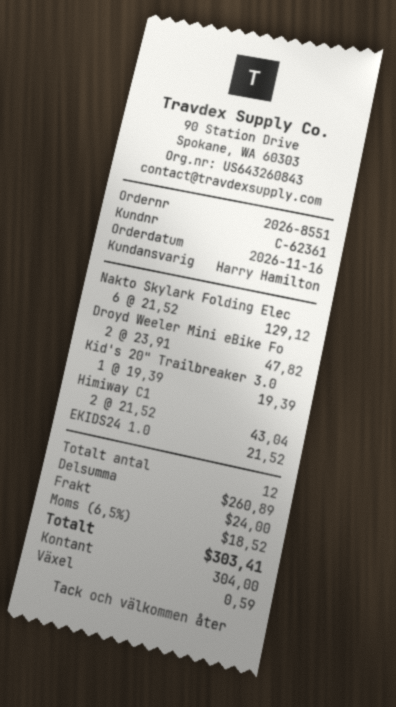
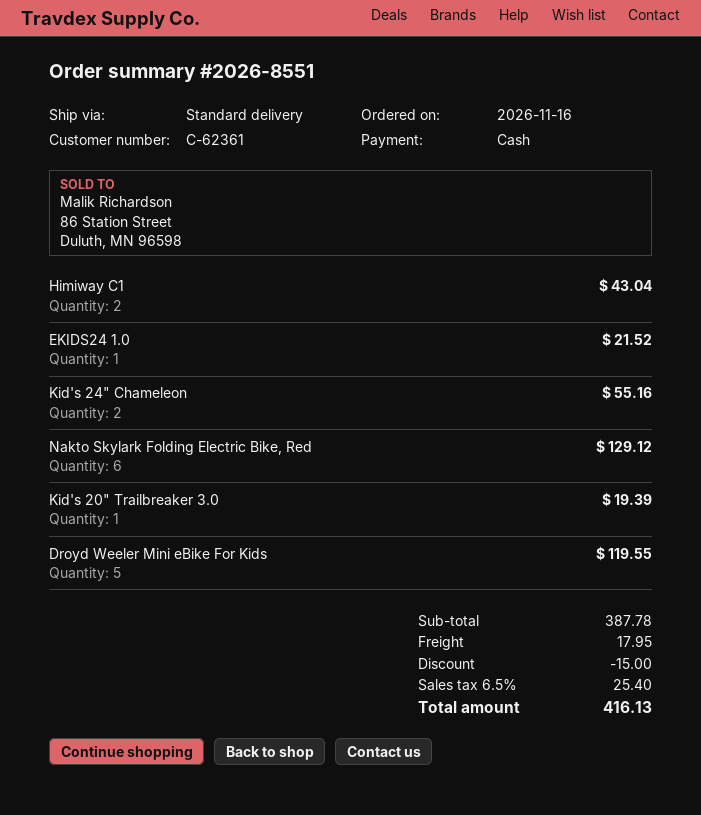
Droyd Weeler Mini eBike Fo: 2 for 47.82 -> 5 for 119.55
Kid's 24" Chameleon: none -> 2 for 55.16
subtotal: 260.89 -> 387.78
discount: none -> 15.00
shipping: 24.00 -> 17.95
tax: 6.5% = 18.52 -> 6.5% = 25.40
total: 303.41 -> 416.13

